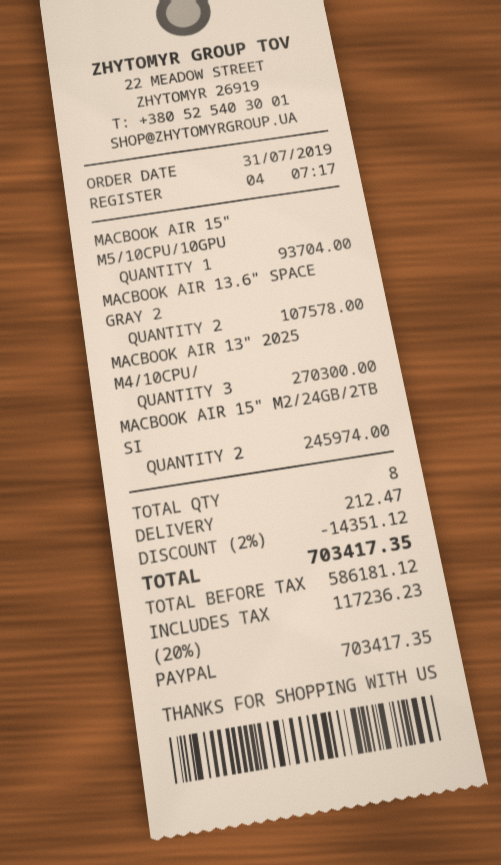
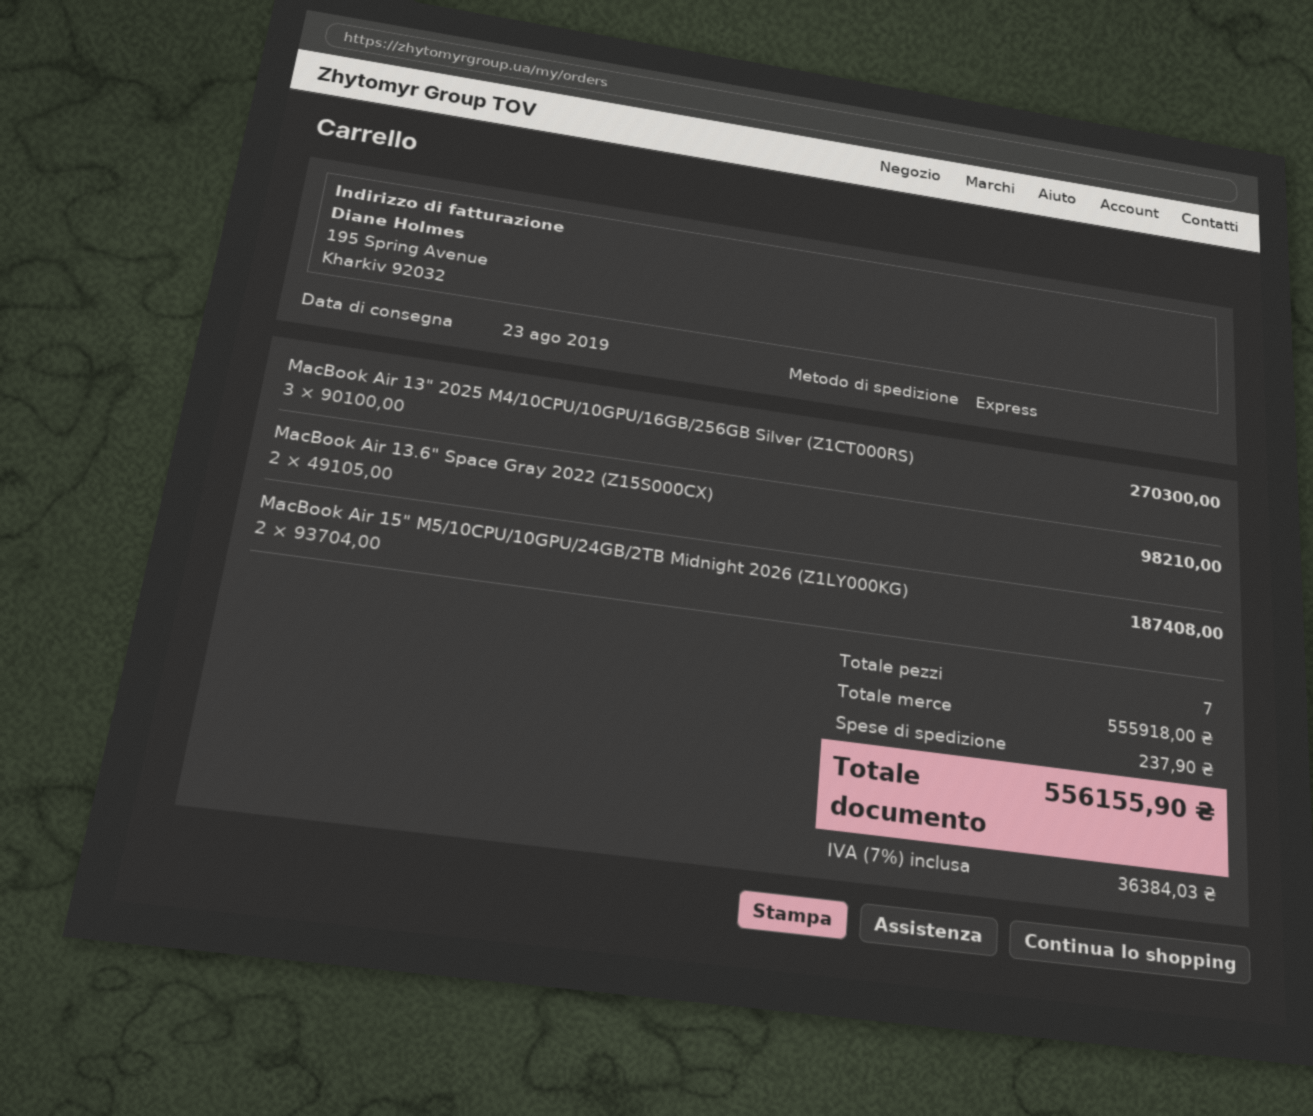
MACBOOK AIR 15" M5/10CPU/10GPU: 1 for 93704.00 -> 2 for 187408.00
MACBOOK AIR 13.6" SPACE GRAY 2: 2 for 107578.00 -> 2 for 98210.00
MACBOOK AIR 15" M2/24GB/2TB SI: 2 for 245974.00 -> none
total quantity: 8 -> 7
discount: 2% = 14351.12 -> none
shipping: 212.47 -> 237.90
tax: 20% = 117236.23 -> 7% = 36384.03
total: 703417.35 -> 556155.90

